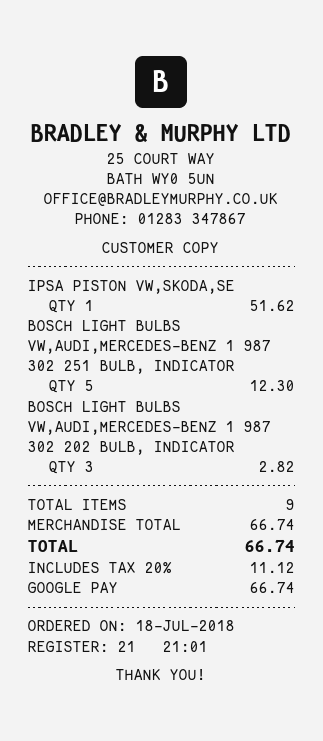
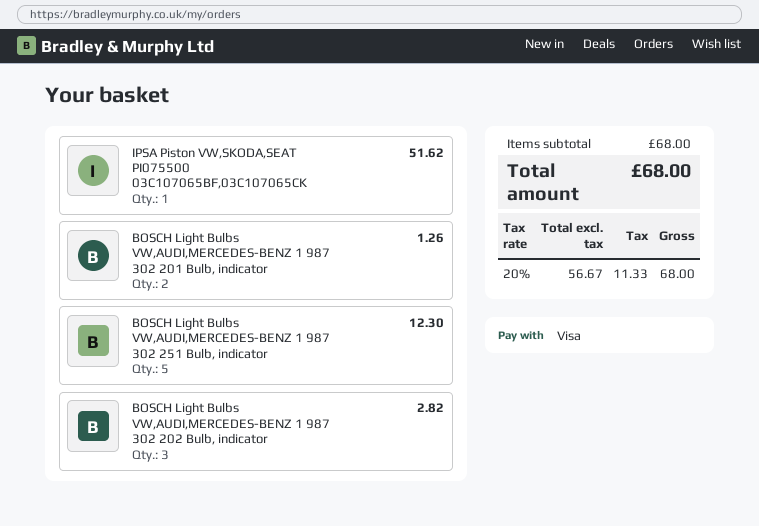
payment method: Google Pay -> Visa
BOSCH Light Bulbs VW,AUDI,MERCEDES-BENZ 1 987 302 201 Bulb, indicator: none -> 2 for 1.26
subtotal: 66.74 -> 68.00
tax: 20% = 11.12 -> 20% = 11.33
total: 66.74 -> 68.00

